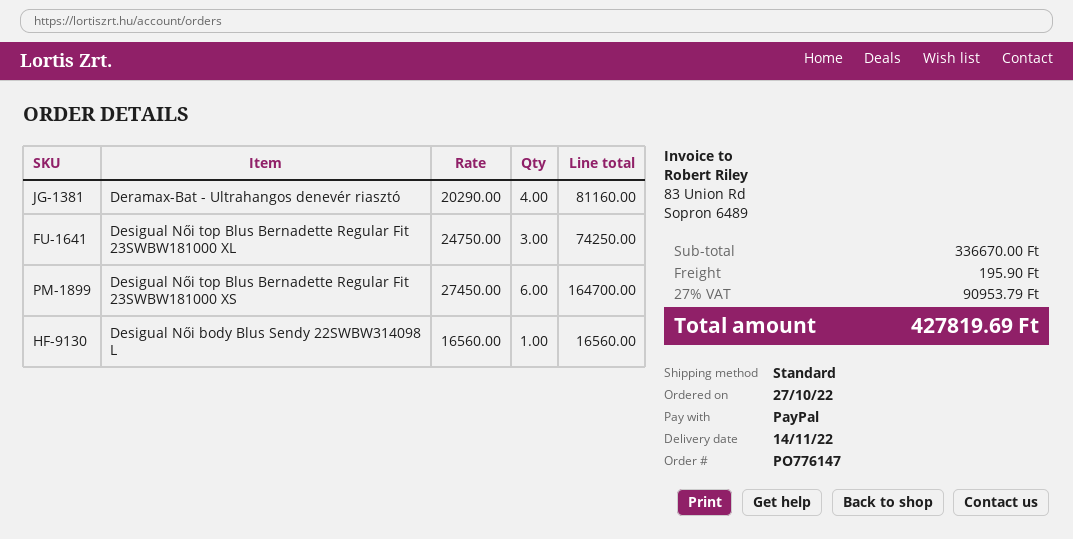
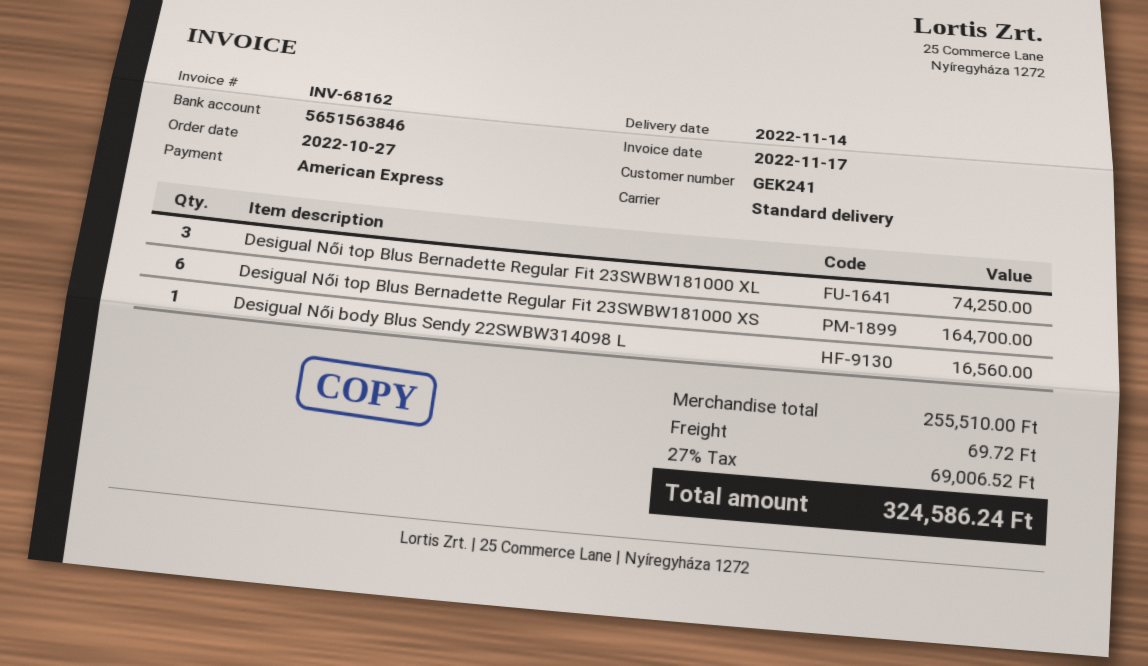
payment method: PayPal -> American Express
Deramax-Bat - Ultrahangos denevér riasztó: 4 for 81160.00 -> none
subtotal: 336670.00 -> 255510.00
shipping: 195.90 -> 69.72
tax: 27% = 90953.79 -> 27% = 69006.52
total: 427819.69 -> 324586.24

